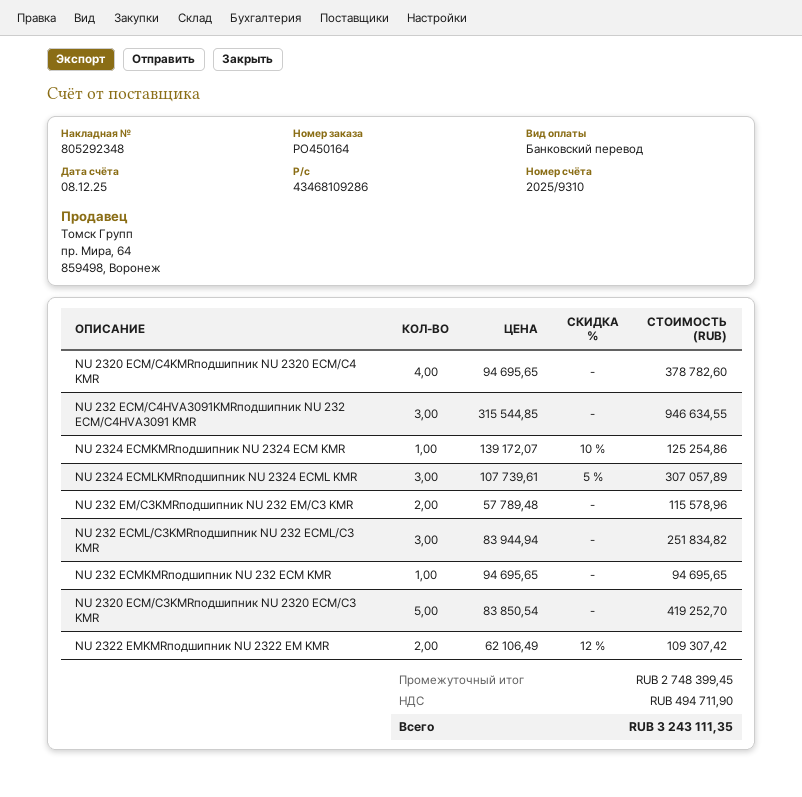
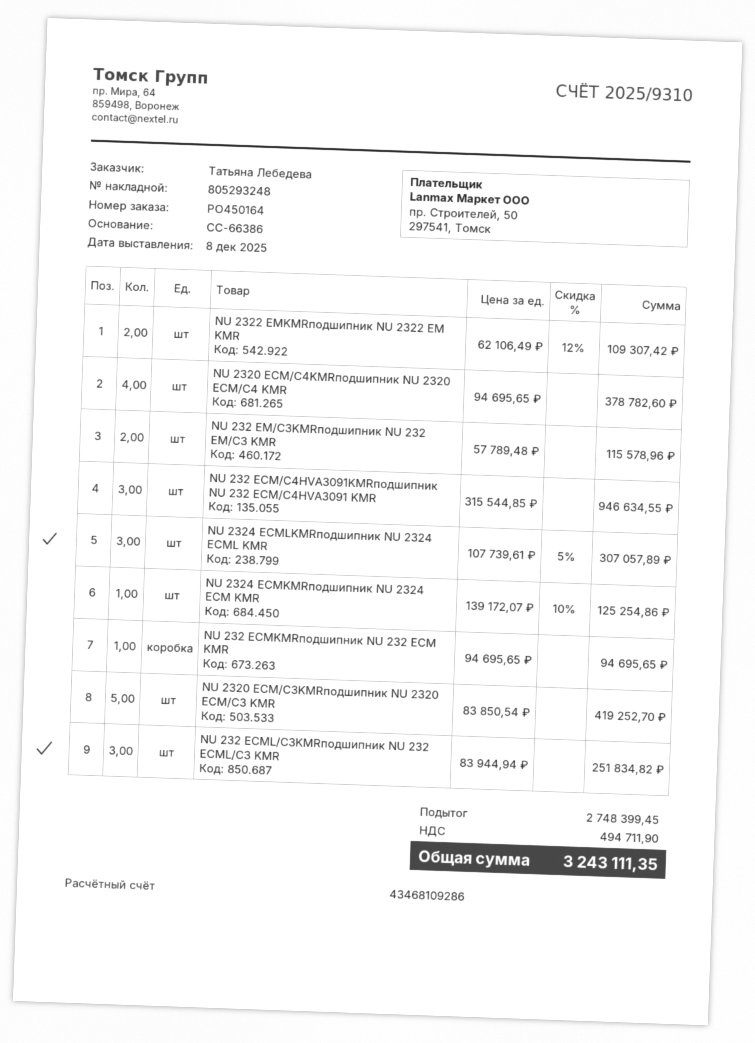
delivery note number: 805292348 -> 805293248

